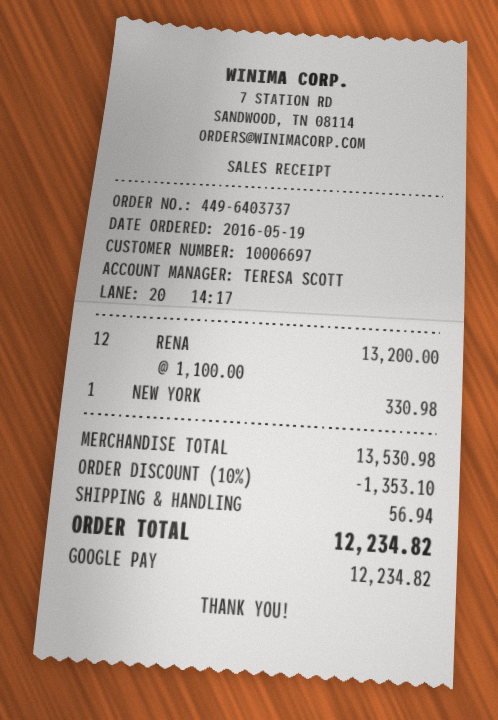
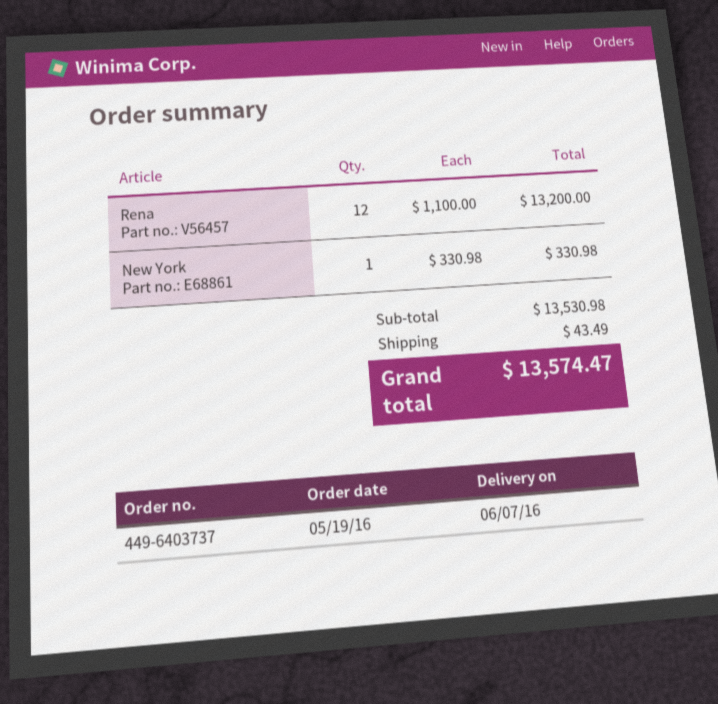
discount: 10% = 1353.10 -> none
shipping: 56.94 -> 43.49
total: 12234.82 -> 13574.47

